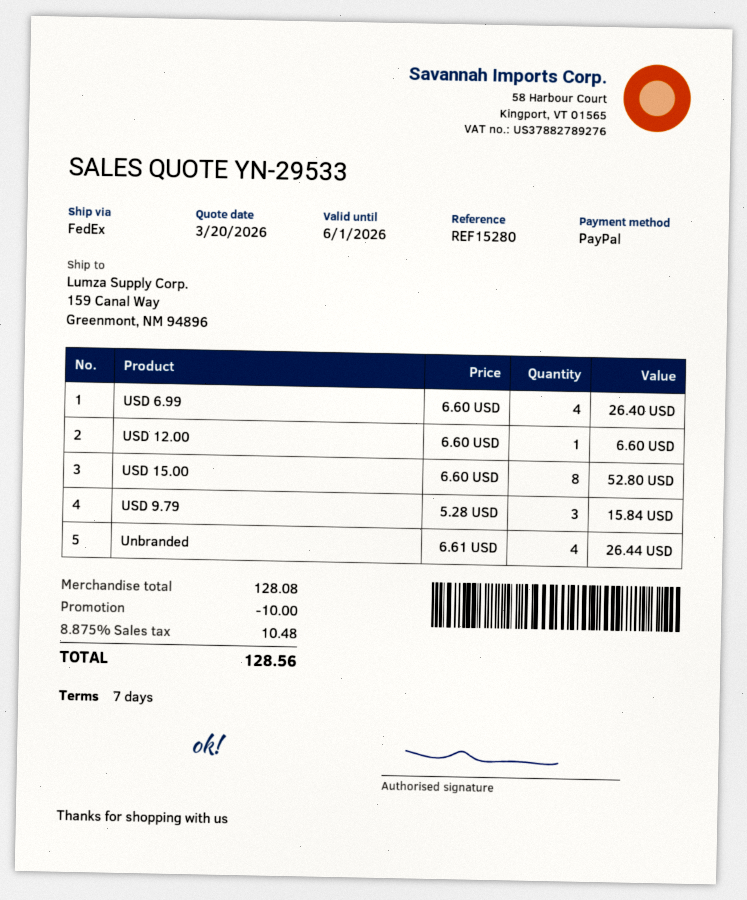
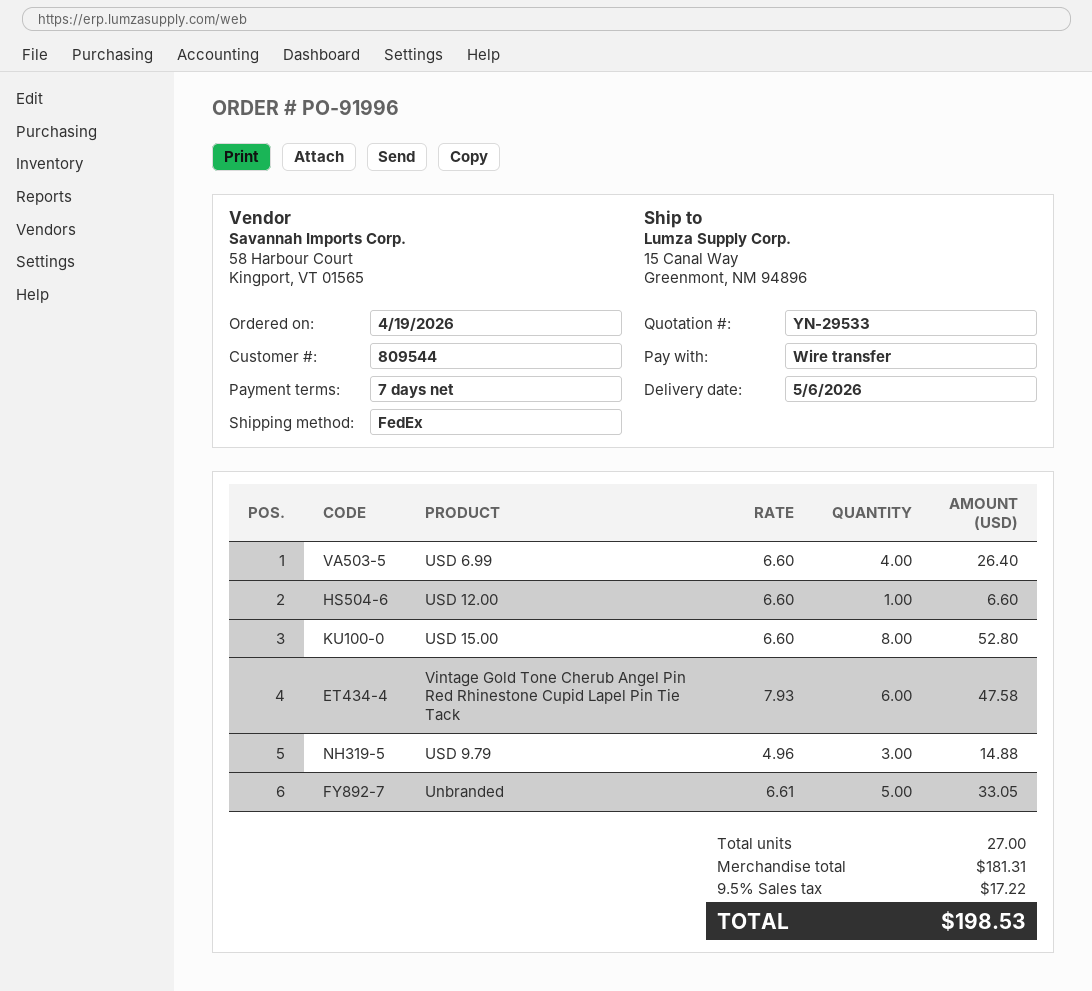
payment method: PayPal -> bank transfer
ship to: 159 Canal Way, Greenmont, NM 94896 -> 15 Canal Way, Greenmont, NM 94896
USD 9.79: 3 x 5.28 = 15.84 -> 3 x 4.96 = 14.88
Unbranded: 4 x 6.61 = 26.44 -> 5 x 6.61 = 33.05
Vintage Gold Tone Cherub Angel Pin Red Rhinestone Cupid Lapel Pin Tie Tack: none -> 6 x 7.93 = 47.58
subtotal: 128.08 -> 181.31
discount: 10.00 -> none
tax: 8.875% = 10.48 -> 9.5% = 17.22
total: 128.56 -> 198.53

